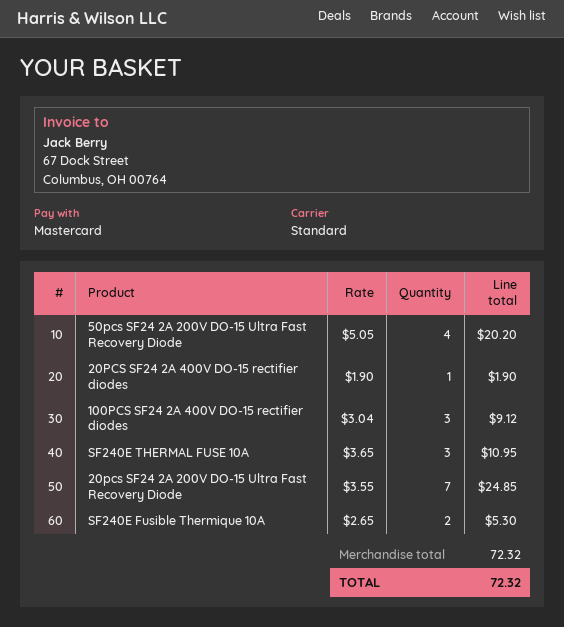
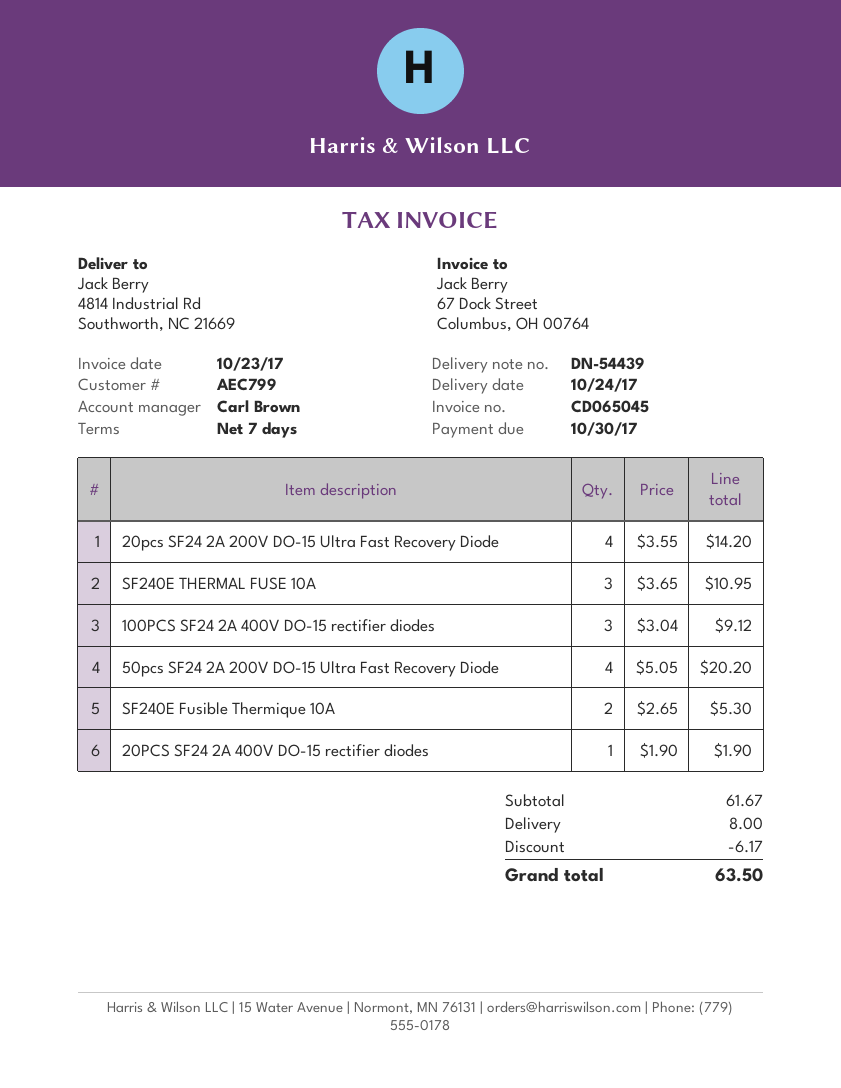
20pcs SF24 2A 200V DO-15 Ultra Fast Recovery Diode: 7 x 3.55 = 24.85 -> 4 x 3.55 = 14.20
subtotal: 72.32 -> 61.67
discount: none -> 6.17
shipping: none -> 8.00
total: 72.32 -> 63.50

